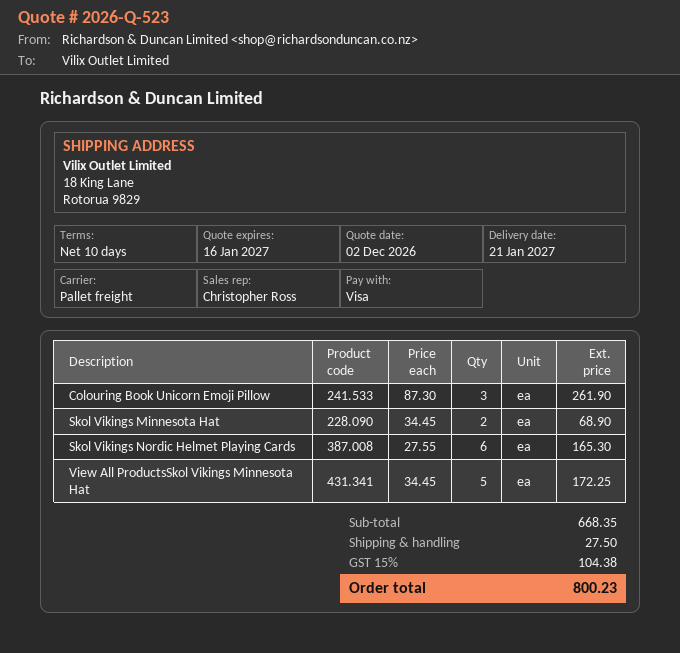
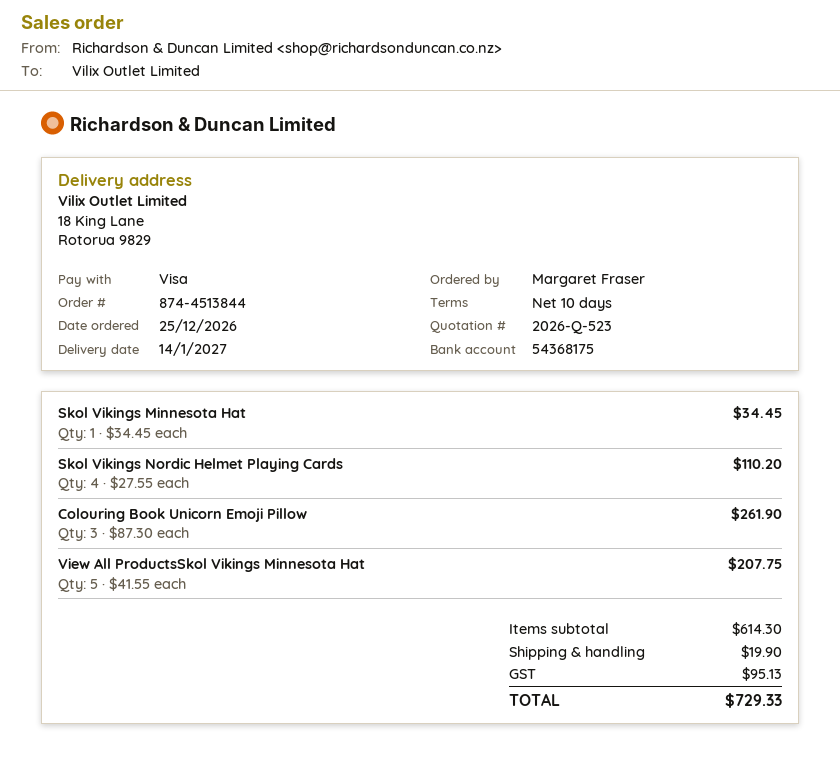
delivery date: 2027-01-21 -> 2027-01-14
Skol Vikings Minnesota Hat: 2 x 34.45 = 68.90 -> 1 x 34.45 = 34.45
Skol Vikings Nordic Helmet Playing Cards: 6 x 27.55 = 165.30 -> 4 x 27.55 = 110.20
View All ProductsSkol Vikings Minnesota Hat: 5 x 34.45 = 172.25 -> 5 x 41.55 = 207.75
subtotal: 668.35 -> 614.30
shipping: 27.50 -> 19.90
tax: 104.38 -> 95.13
total: 800.23 -> 729.33

